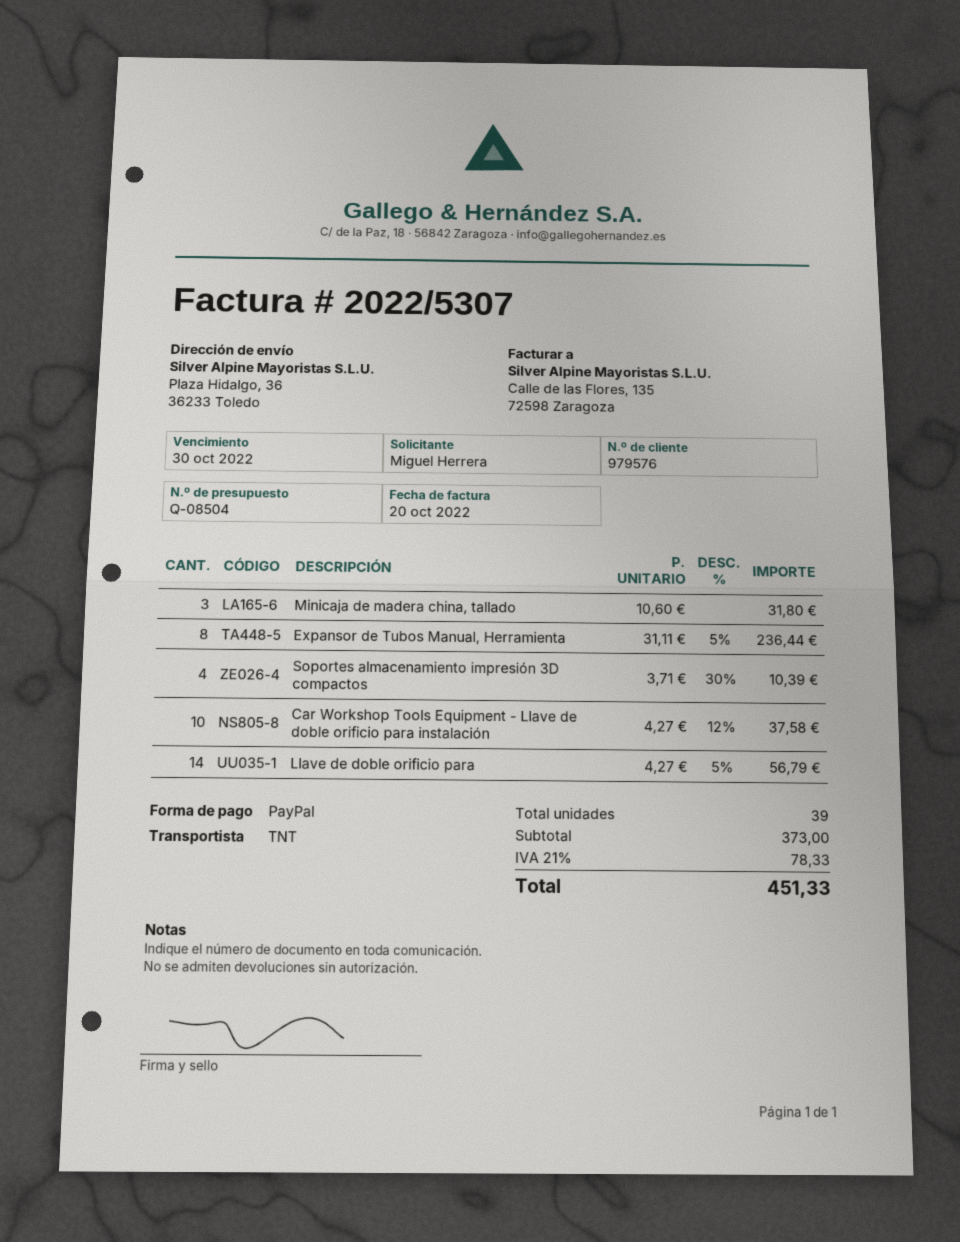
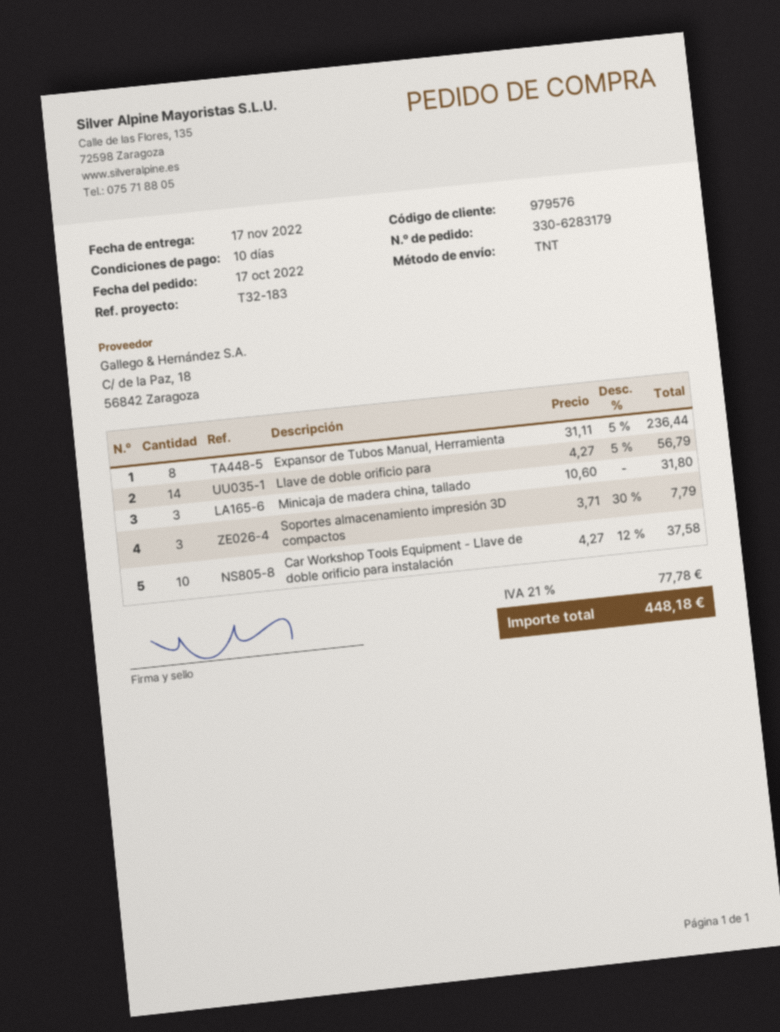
Soportes almacenamiento impresión 3D compactos: 4 x 3.71 - 30% = 10.39 -> 3 x 3.71 - 30% = 7.79
tax: 21% = 78.33 -> 21% = 77.78
total: 451.33 -> 448.18

